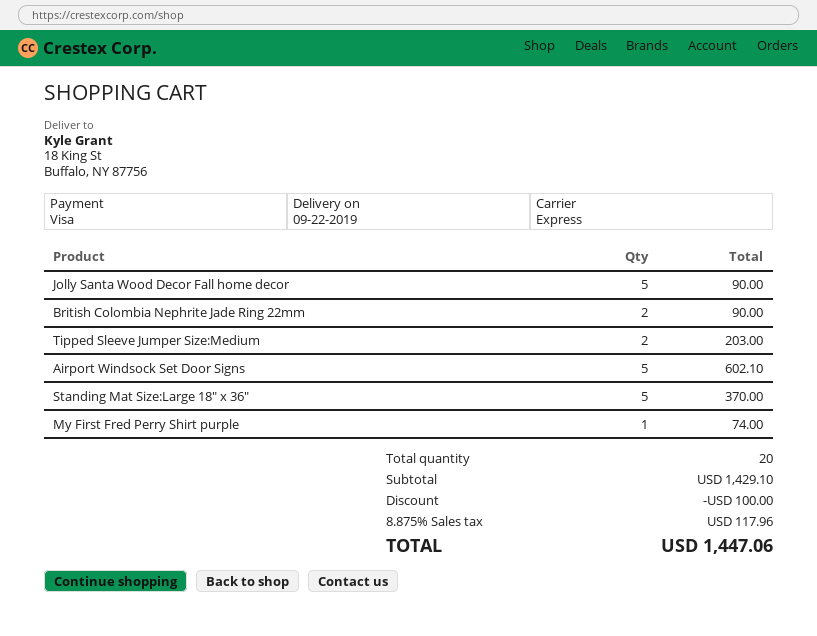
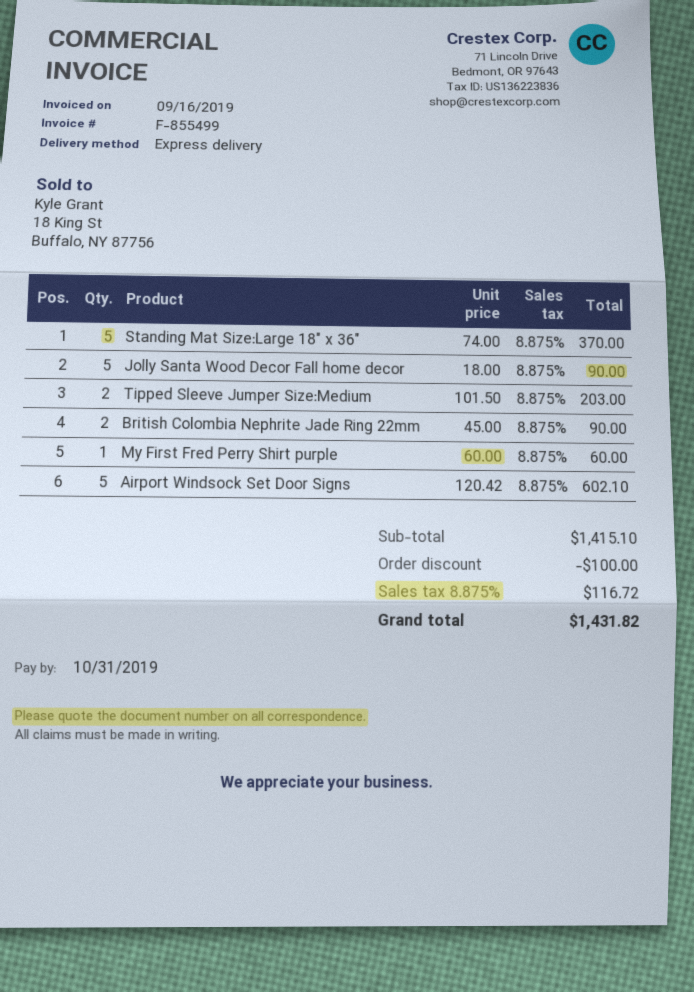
My First Fred Perry Shirt purple: 1 for 74.00 -> 1 for 60.00
subtotal: 1429.10 -> 1415.10
tax: 8.875% = 117.96 -> 8.875% = 116.72
total: 1447.06 -> 1431.82

